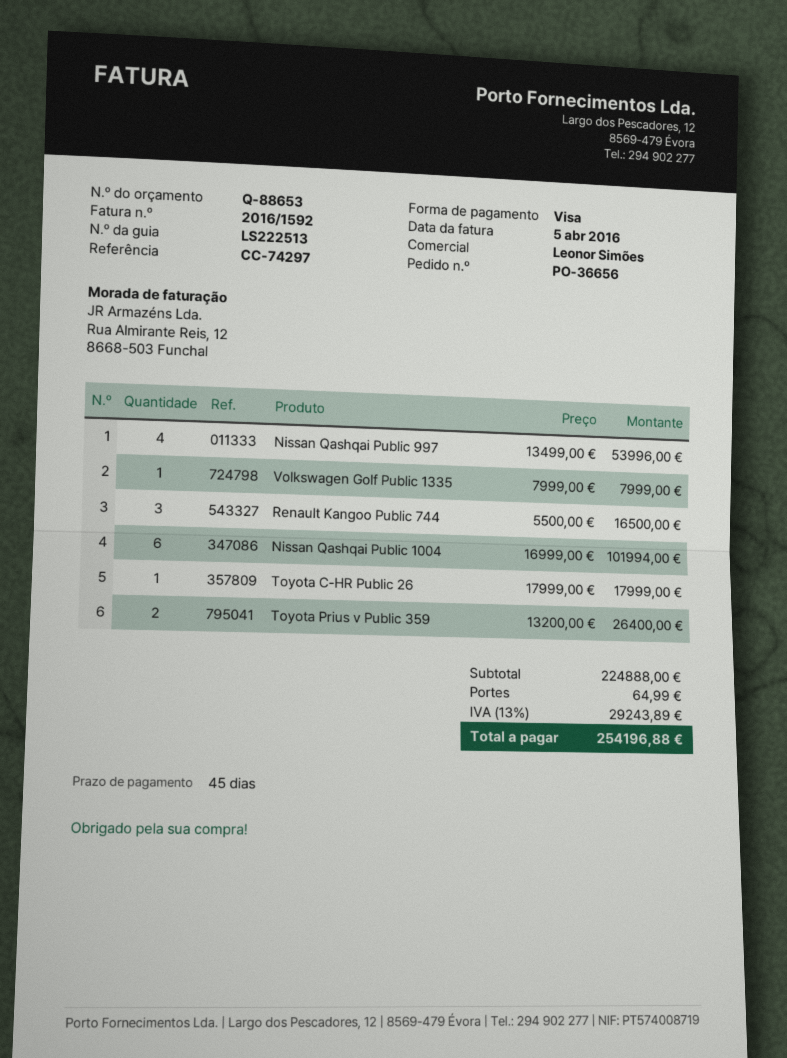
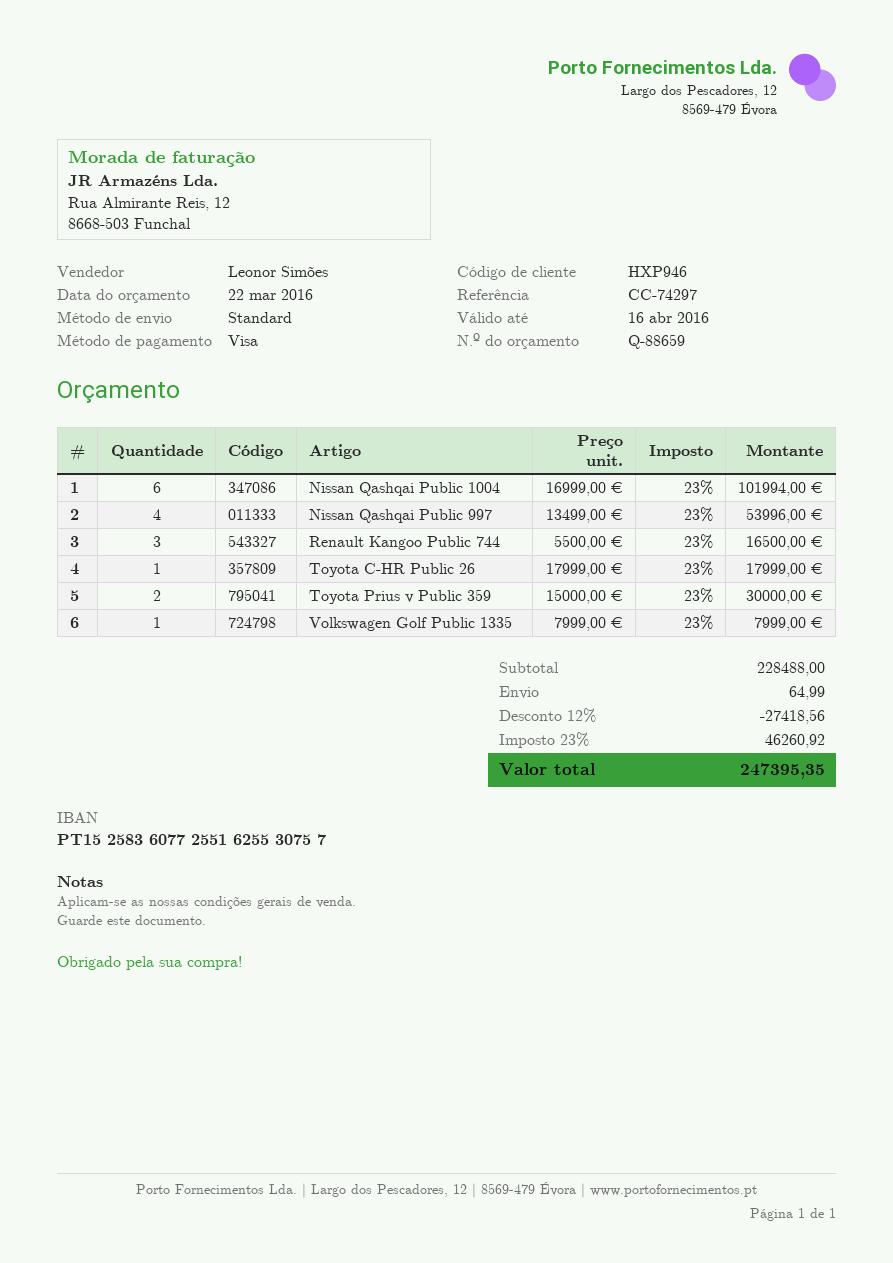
quote number: Q-88653 -> Q-88659
Toyota Prius v Public 359: 2 x 13200.00 = 26400.00 -> 2 x 15000.00 = 30000.00
subtotal: 224888.00 -> 228488.00
discount: none -> 12% = 27418.56
tax: 13% = 29243.89 -> 23% = 46260.92
total: 254196.88 -> 247395.35

